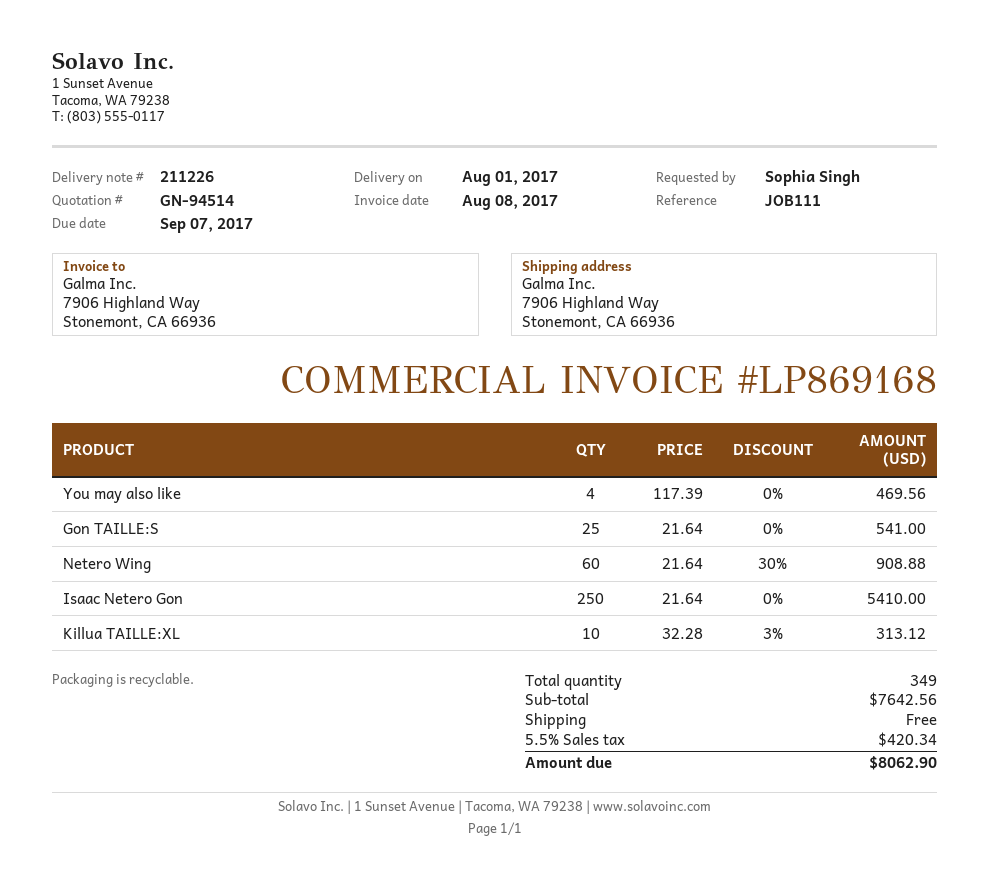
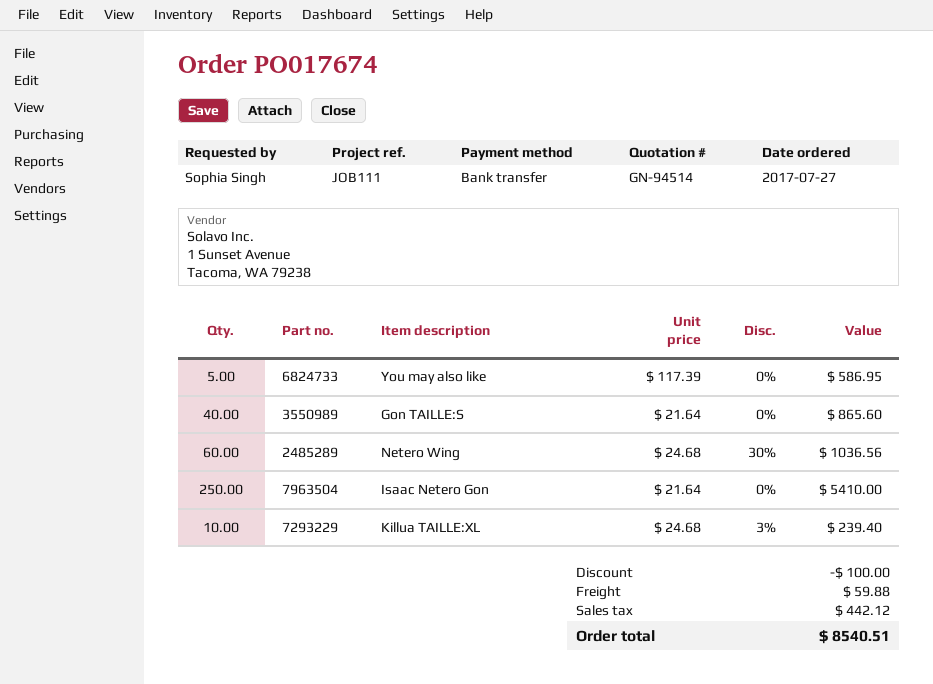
You may also like: 4 x 117.39 = 469.56 -> 5 x 117.39 = 586.95
Gon TAILLE:S: 25 x 21.64 = 541.00 -> 40 x 21.64 = 865.60
Netero Wing: 60 x 21.64 - 30% = 908.88 -> 60 x 24.68 - 30% = 1036.56
Killua TAILLE:XL: 10 x 32.28 - 3% = 313.12 -> 10 x 24.68 - 3% = 239.40
discount: none -> 100.00
shipping: 0.00 -> 59.88
tax: 420.34 -> 442.12
total: 8062.90 -> 8540.51

